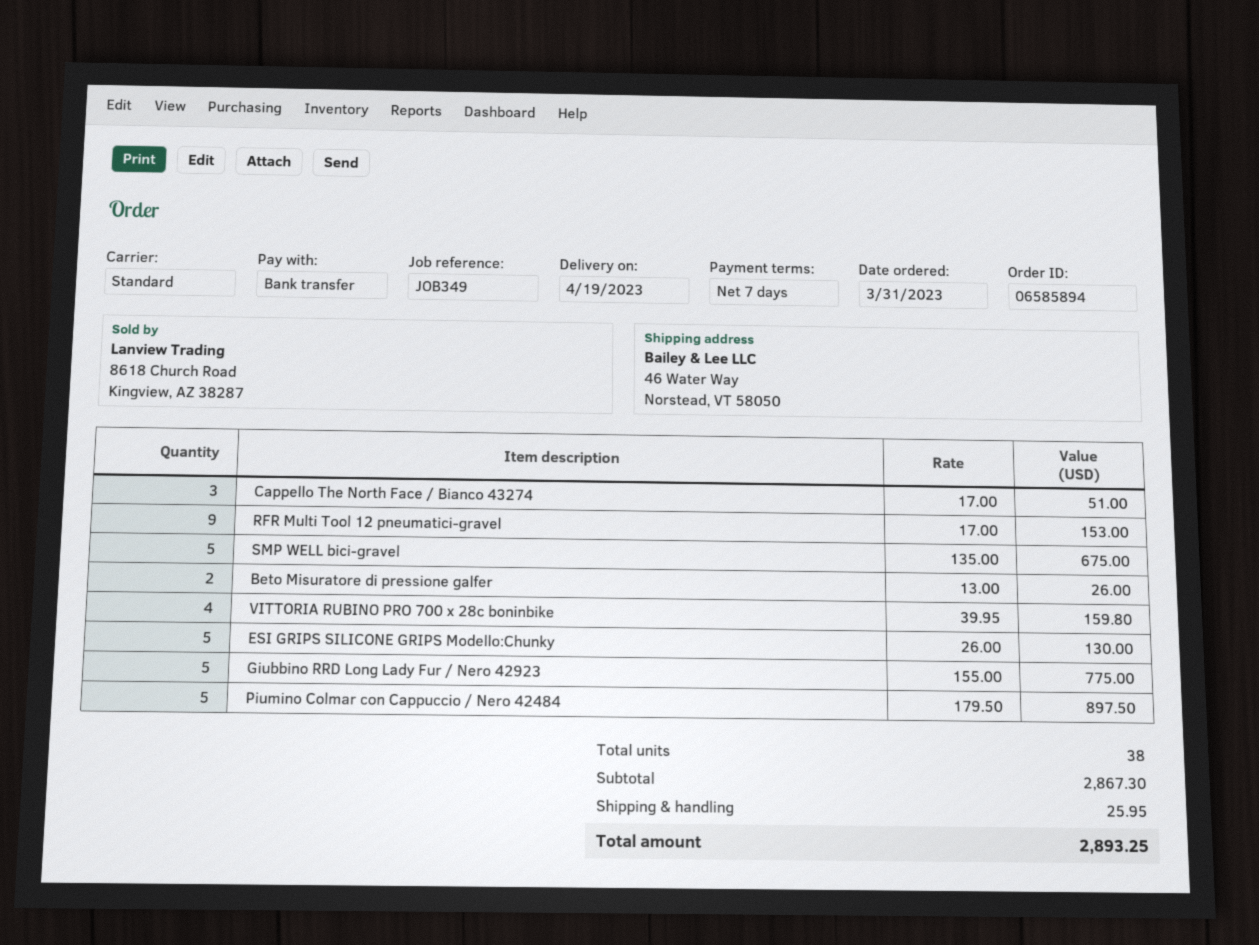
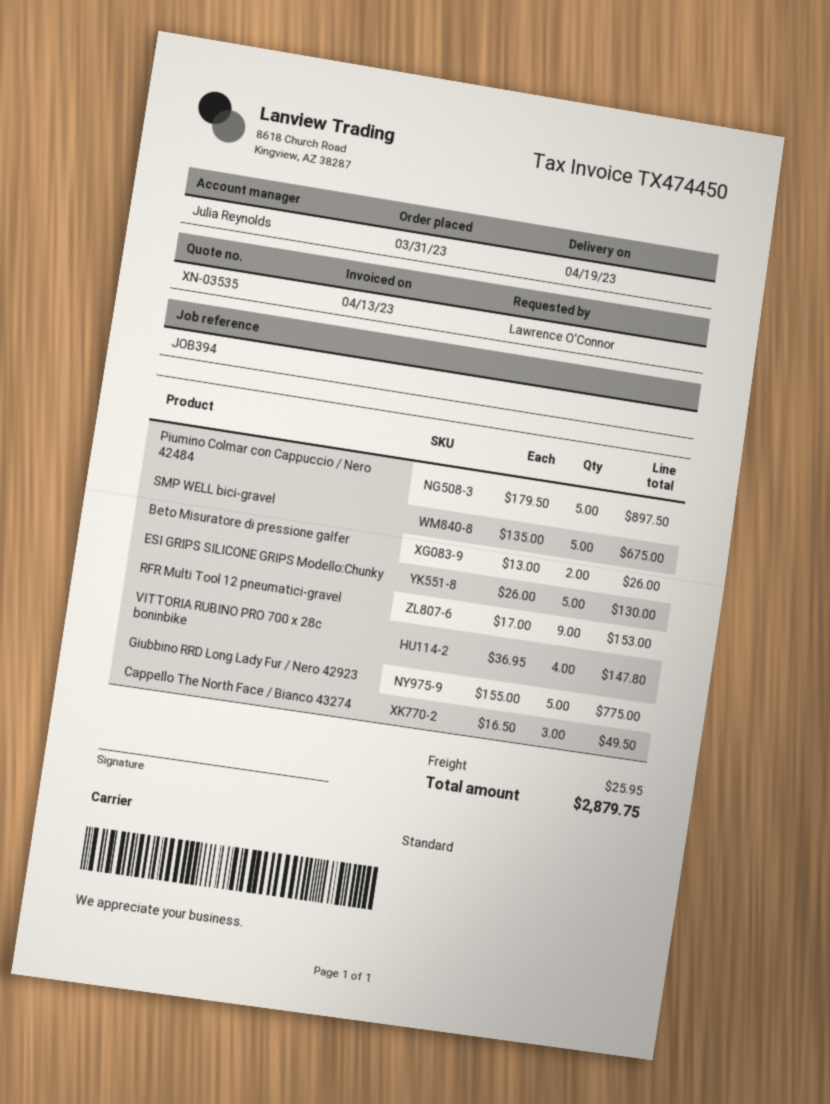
reference: JOB349 -> JOB394
Cappello The North Face / Bianco 43274: 3 x 17.00 = 51.00 -> 3 x 16.50 = 49.50
VITTORIA RUBINO PRO 700 x 28c boninbike: 4 x 39.95 = 159.80 -> 4 x 36.95 = 147.80
total: 2893.25 -> 2879.75

